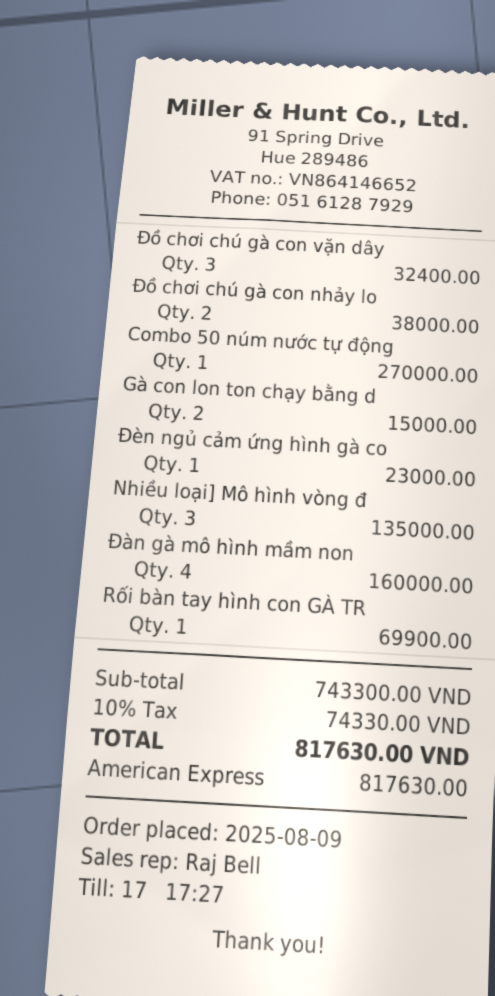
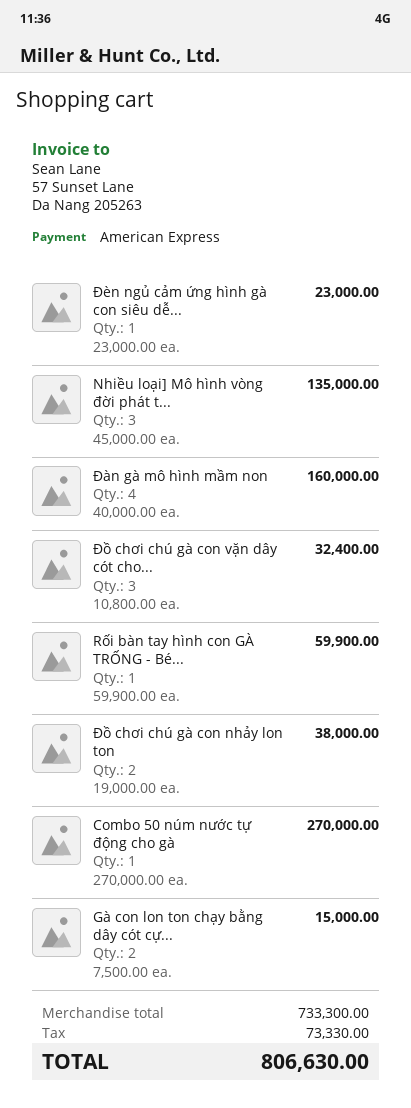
Rối bàn tay hình con GÀ TR: 1 for 69900.00 -> 1 for 59900.00
subtotal: 743300.00 -> 733300.00
tax: 74330.00 -> 73330.00
total: 817630.00 -> 806630.00

